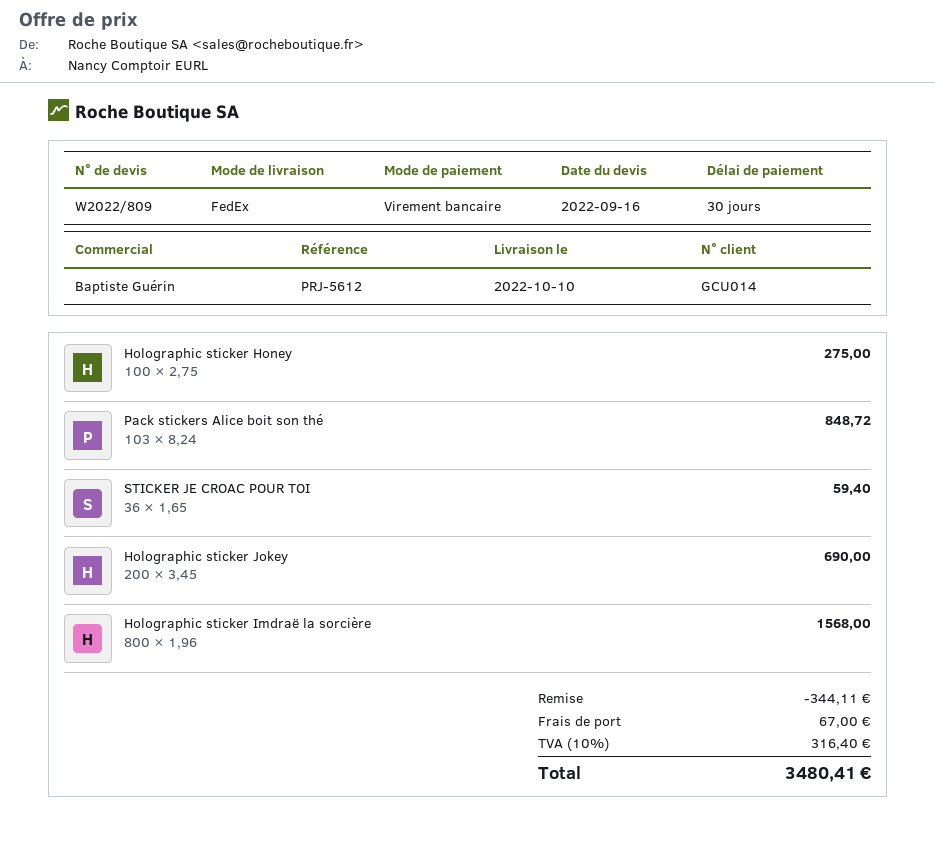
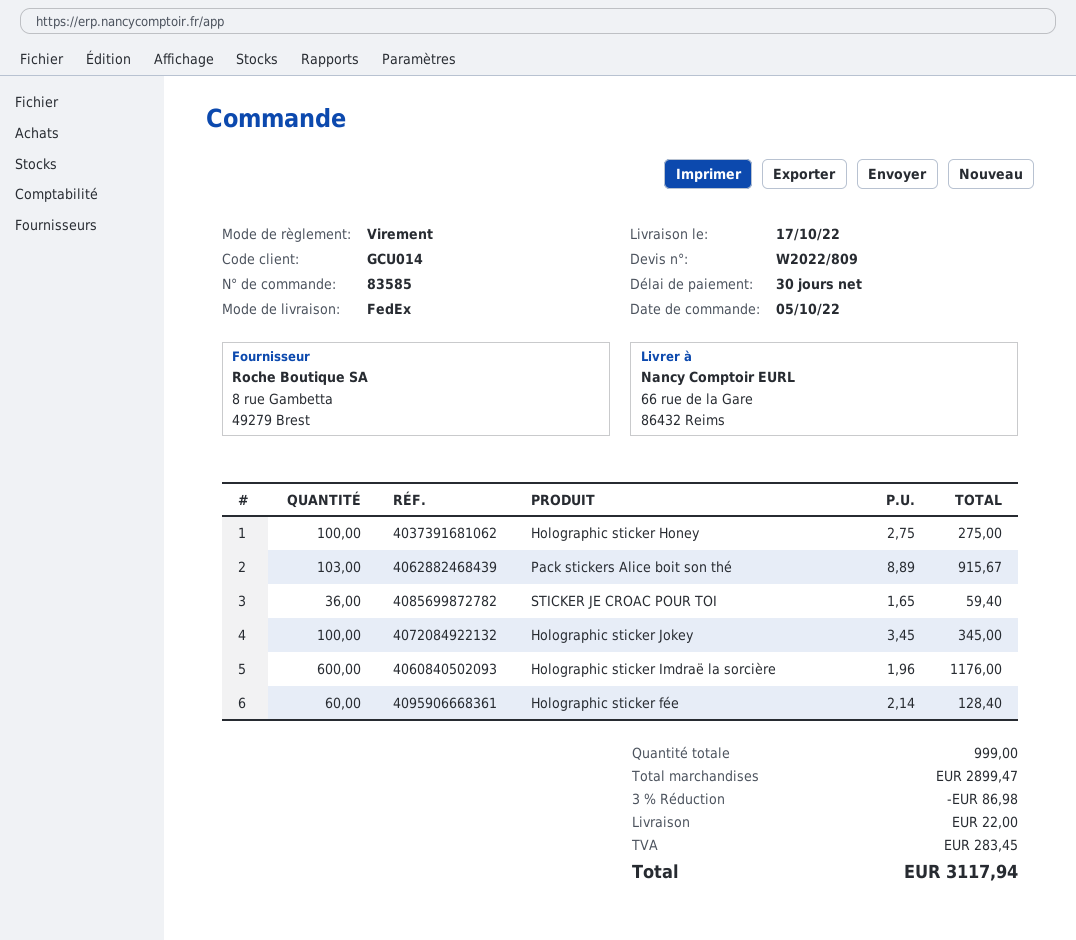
delivery date: 2022-10-10 -> 2022-10-17
Pack stickers Alice boit son thé: 103 x 8.24 = 848.72 -> 103 x 8.89 = 915.67
Holographic sticker Jokey: 200 x 3.45 = 690.00 -> 100 x 3.45 = 345.00
Holographic sticker Imdraë la sorcière: 800 x 1.96 = 1568.00 -> 600 x 1.96 = 1176.00
Holographic sticker fée: none -> 60 x 2.14 = 128.40
discount: 344.11 -> 86.98
shipping: 67.00 -> 22.00
tax: 316.40 -> 283.45
total: 3480.41 -> 3117.94

